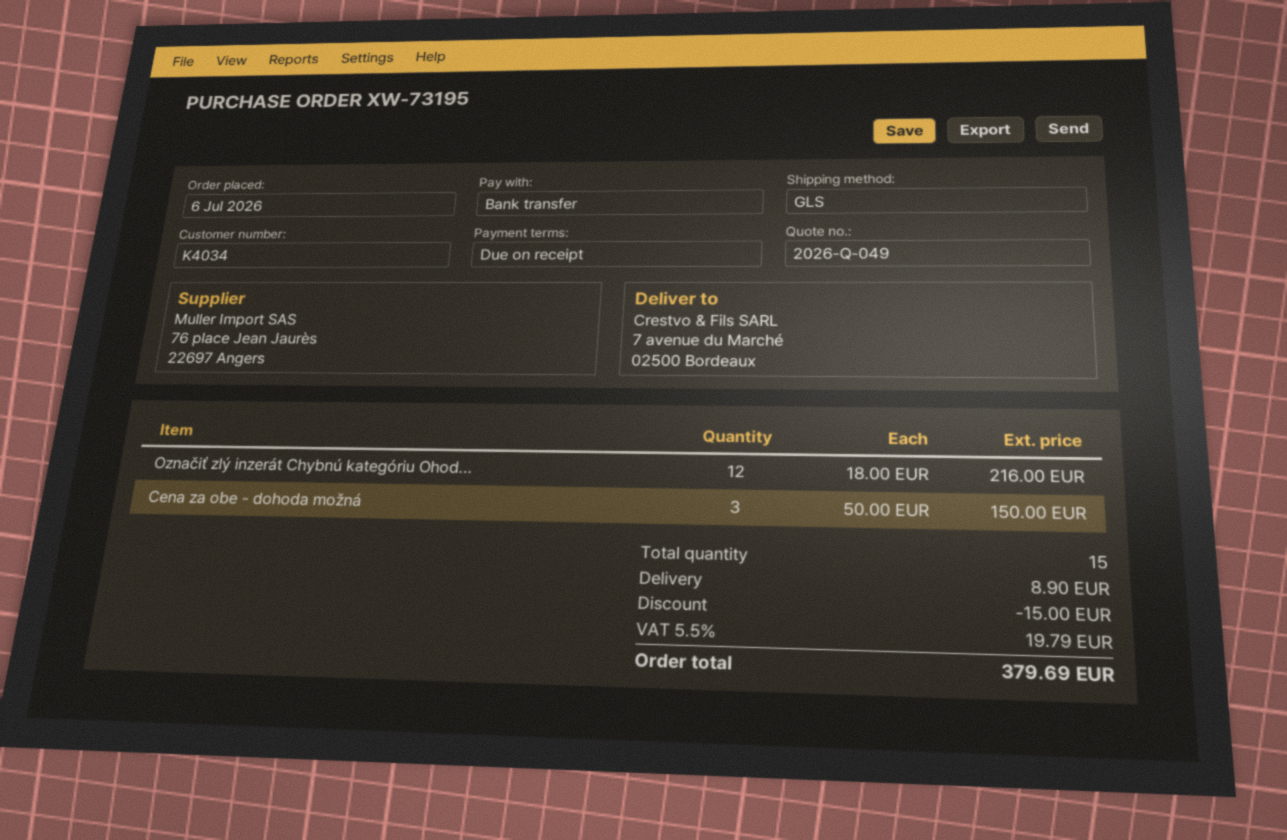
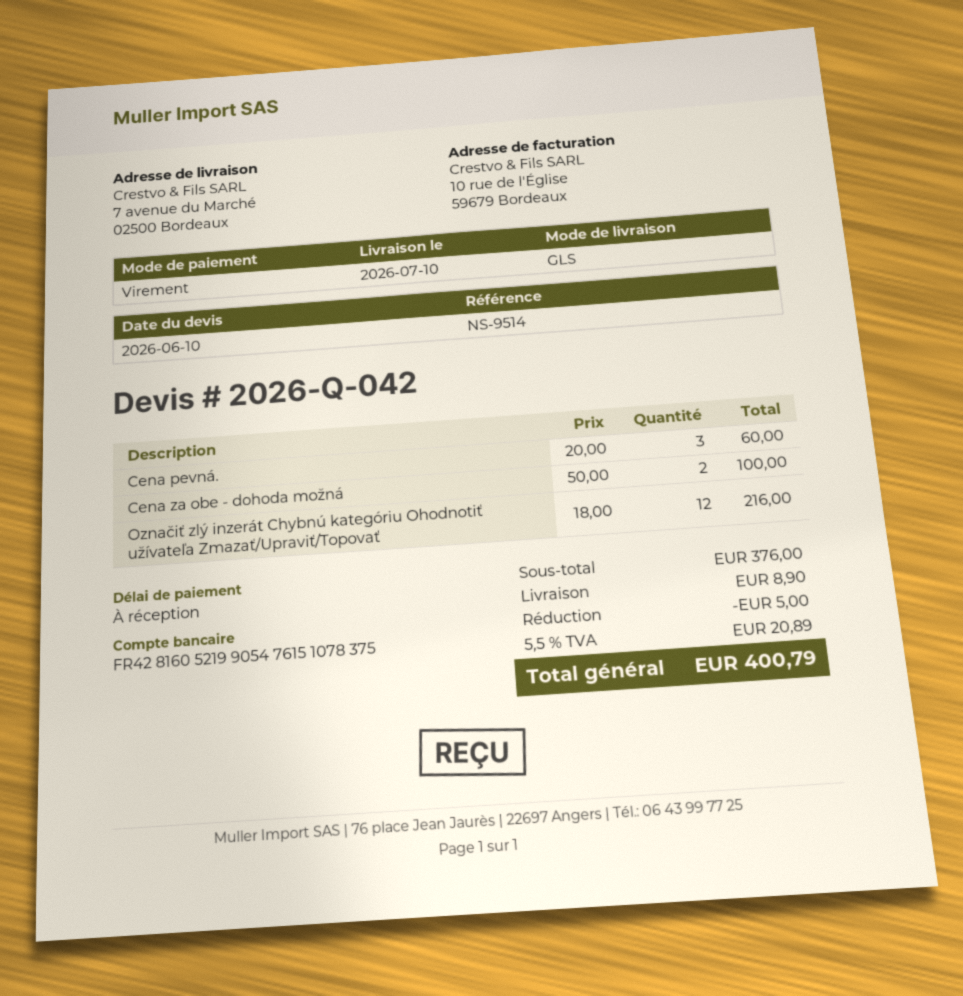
quote number: 2026-Q-049 -> 2026-Q-042
Cena za obe - dohoda možná: 3 x 50.00 = 150.00 -> 2 x 50.00 = 100.00
Cena pevná.: none -> 3 x 20.00 = 60.00
discount: 15.00 -> 5.00
tax: 5.5% = 19.79 -> 5.5% = 20.89
total: 379.69 -> 400.79

